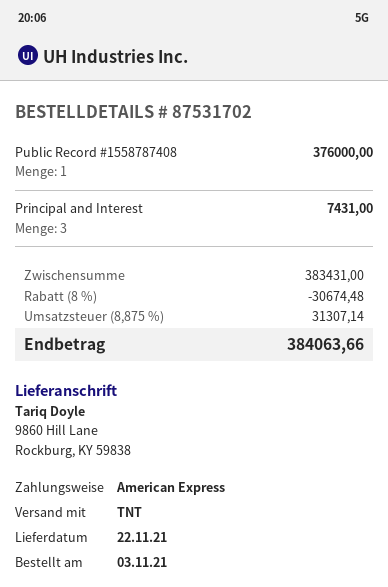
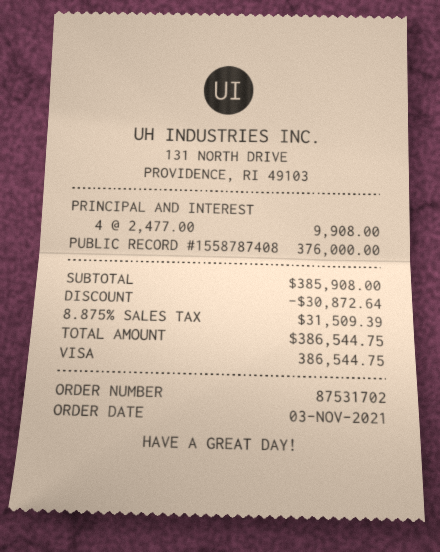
payment method: American Express -> Visa
Principal and Interest: 3 for 7431.00 -> 4 for 9908.00
subtotal: 383431.00 -> 385908.00
discount: 30674.48 -> 30872.64
tax: 8.875% = 31307.14 -> 8.875% = 31509.39
total: 384063.66 -> 386544.75

